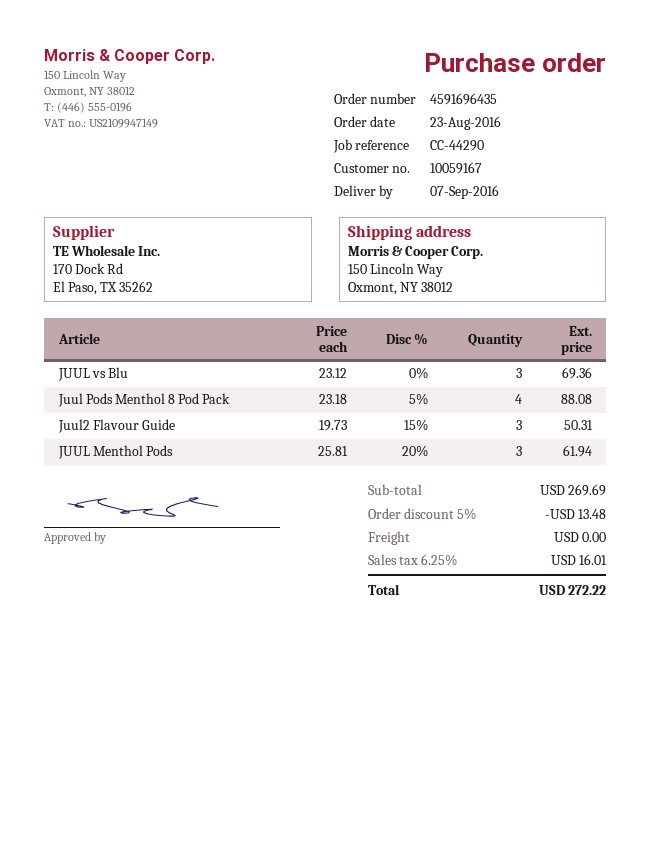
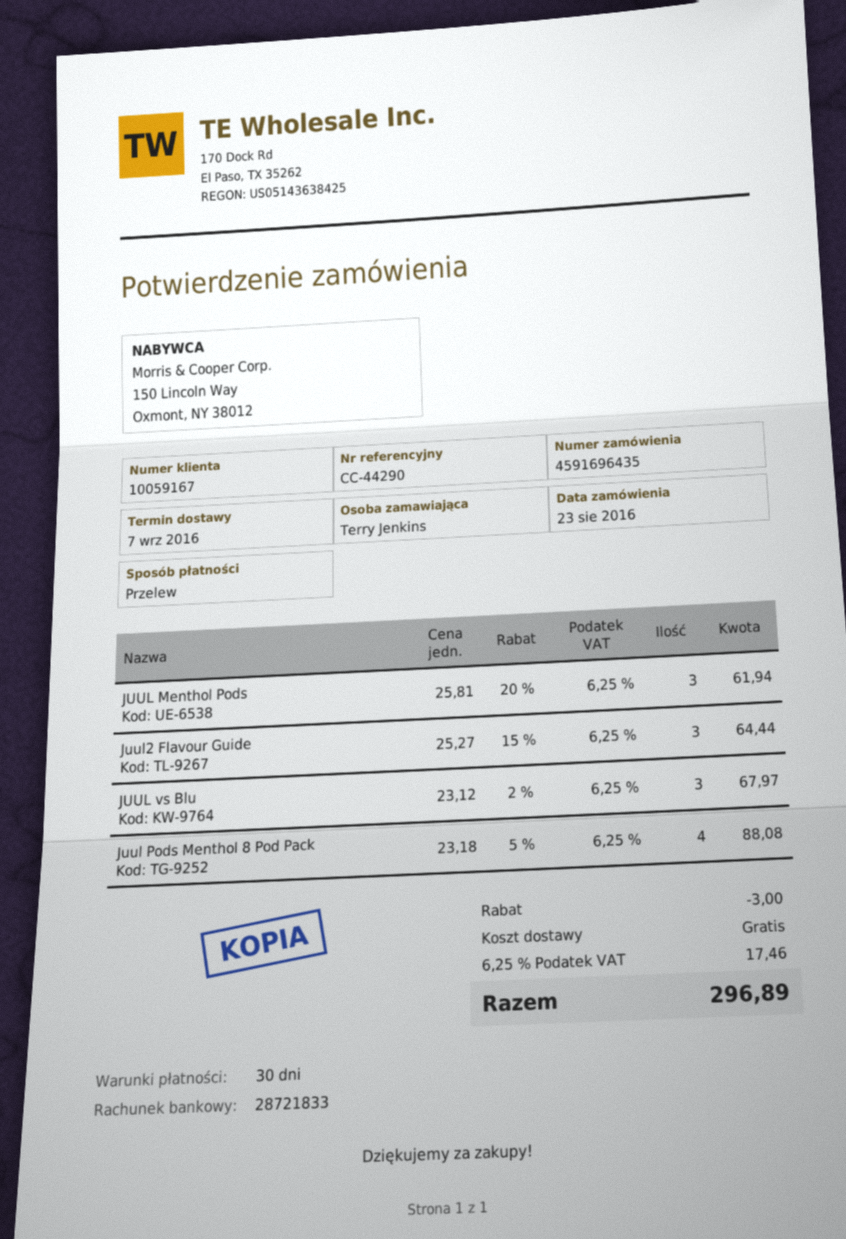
JUUL vs Blu: 3 x 23.12 = 69.36 -> 3 x 23.12 - 2% = 67.97
Juul2 Flavour Guide: 3 x 19.73 - 15% = 50.31 -> 3 x 25.27 - 15% = 64.44
discount: 13.48 -> 3.00
tax: 6.25% = 16.01 -> 6.25% = 17.46
total: 272.22 -> 296.89

